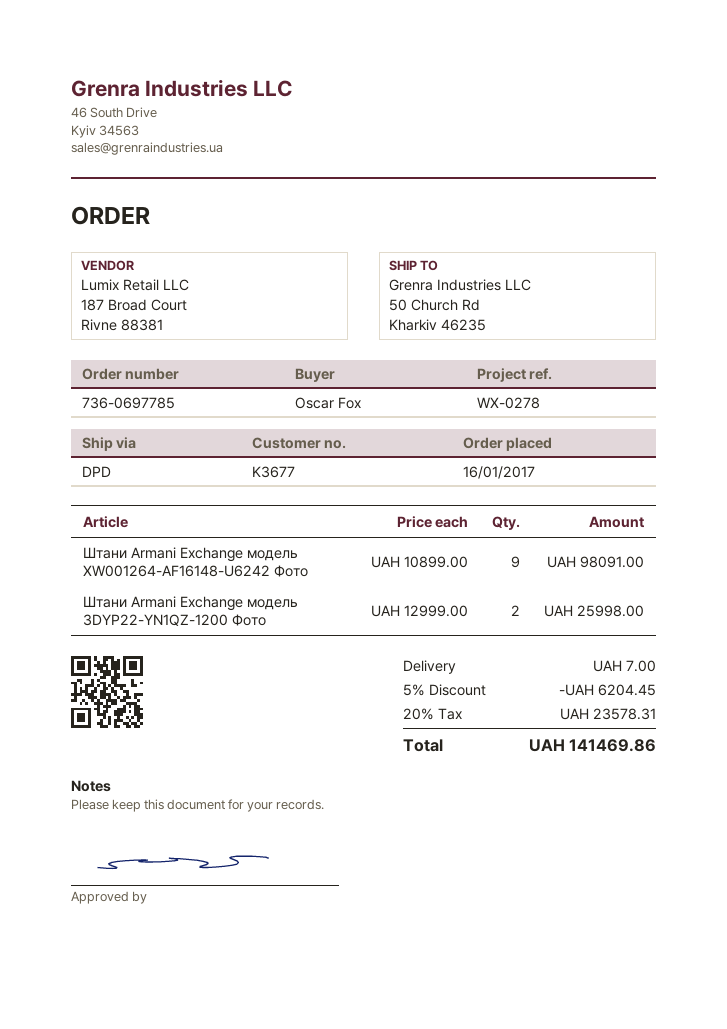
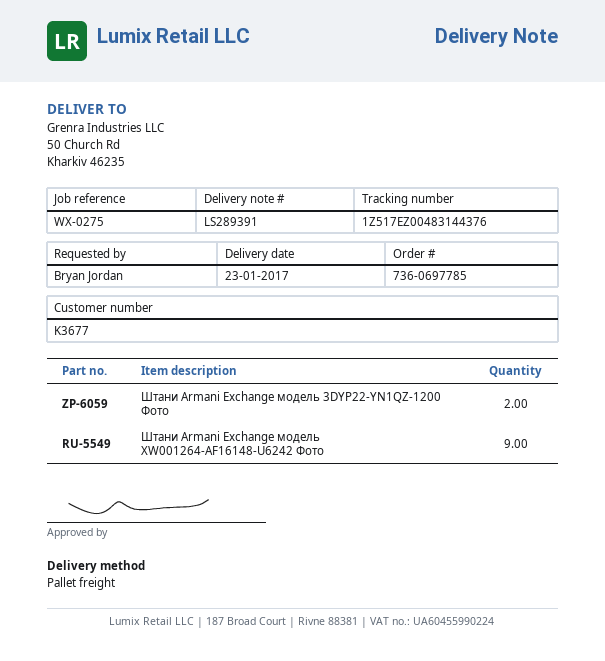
reference: WX-0278 -> WX-0275
ordered by: Oscar Fox -> Bryan Jordan
shipping method: DPD -> pallet freight

